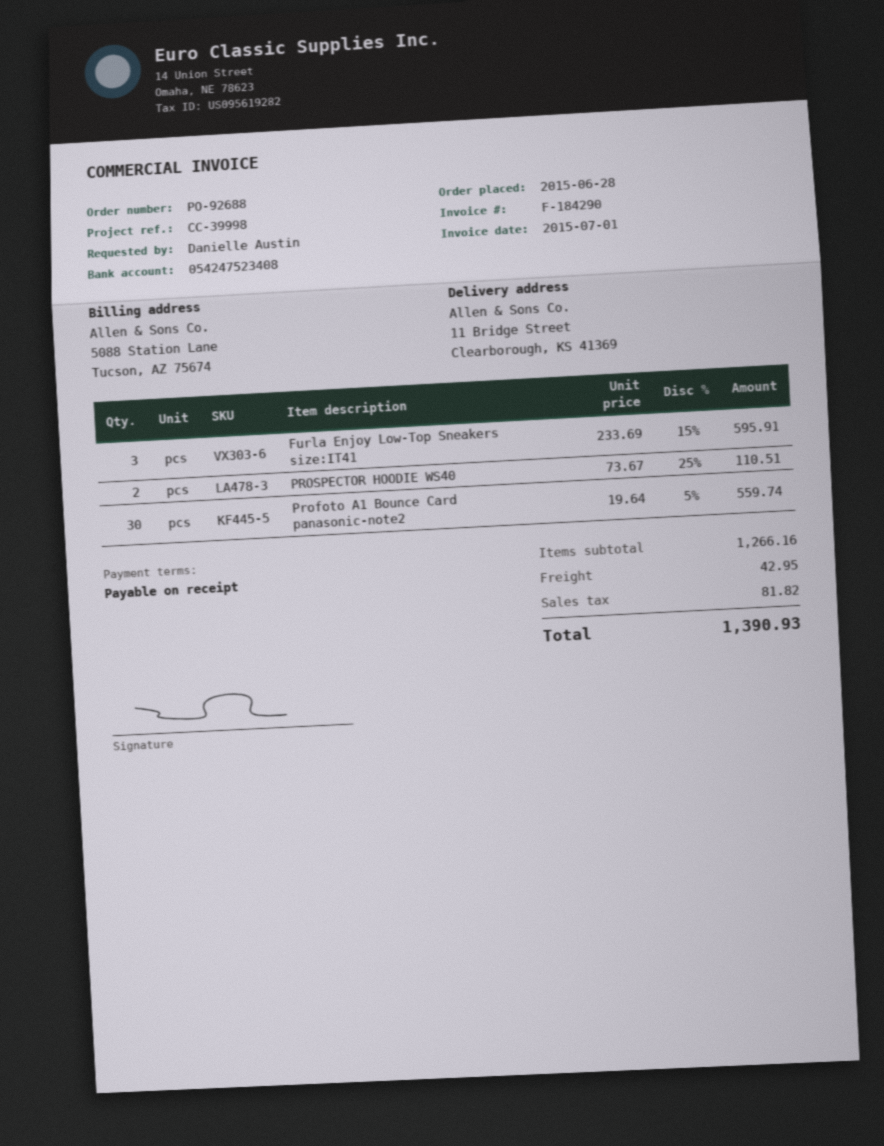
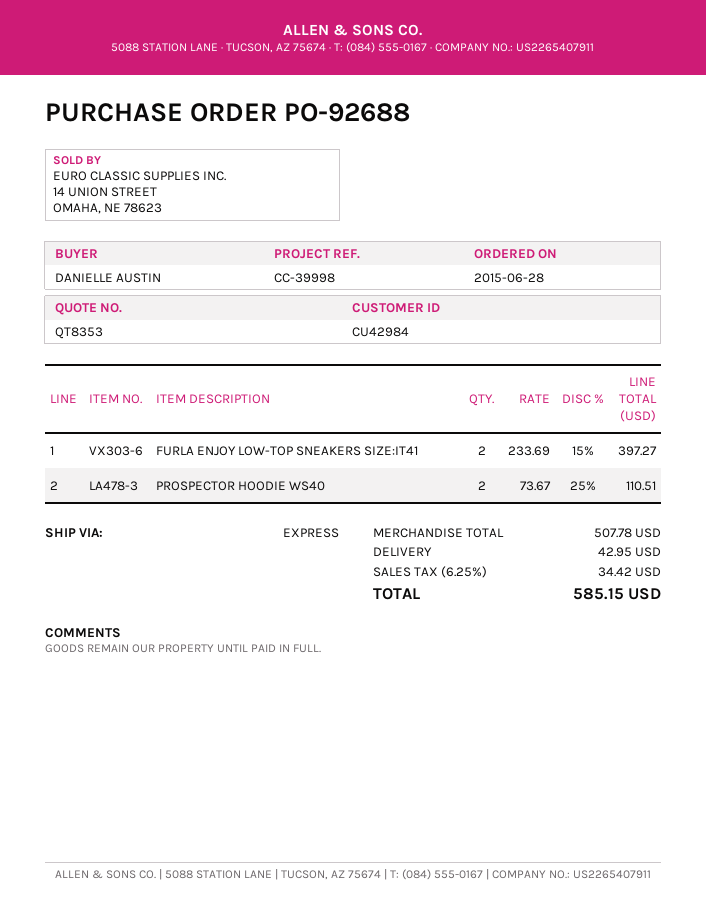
Furla Enjoy Low-Top Sneakers size:IT41: 3 x 233.69 - 15% = 595.91 -> 2 x 233.69 - 15% = 397.27
Profoto A1 Bounce Card panasonic-note2: 30 x 19.64 - 5% = 559.74 -> none
subtotal: 1266.16 -> 507.78
tax: 81.82 -> 34.42
total: 1390.93 -> 585.15

